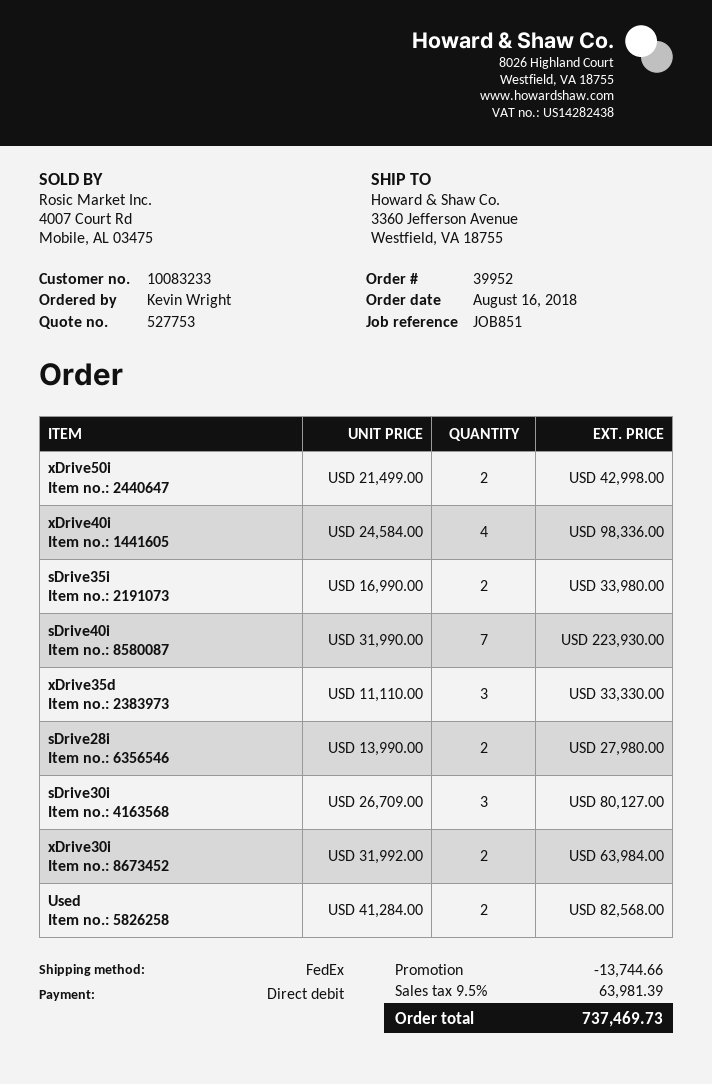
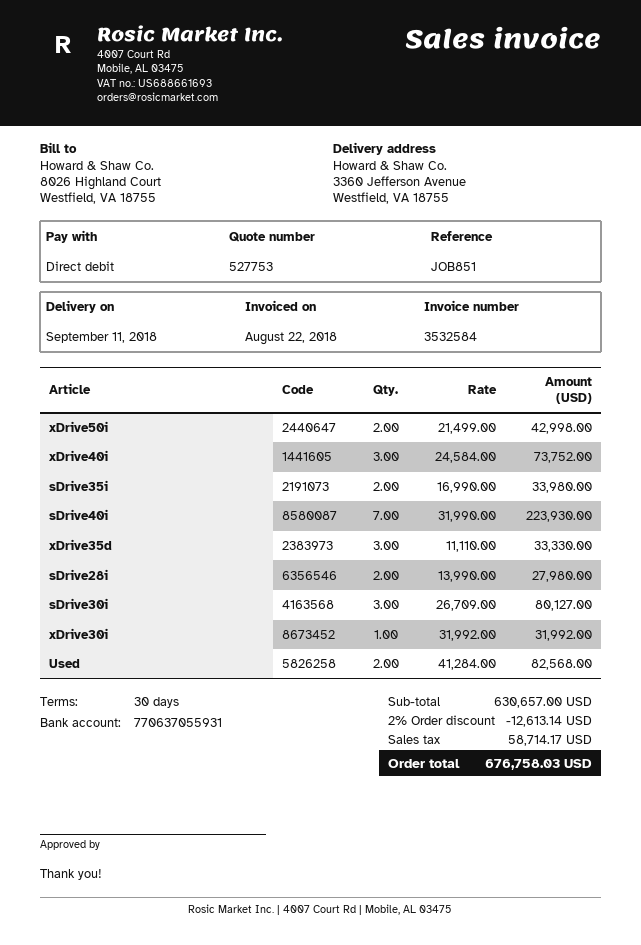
xDrive40i: 4 x 24584.00 = 98336.00 -> 3 x 24584.00 = 73752.00
xDrive30i: 2 x 31992.00 = 63984.00 -> 1 x 31992.00 = 31992.00
discount: 13744.66 -> 12613.14
tax: 63981.39 -> 58714.17
total: 737469.73 -> 676758.03

